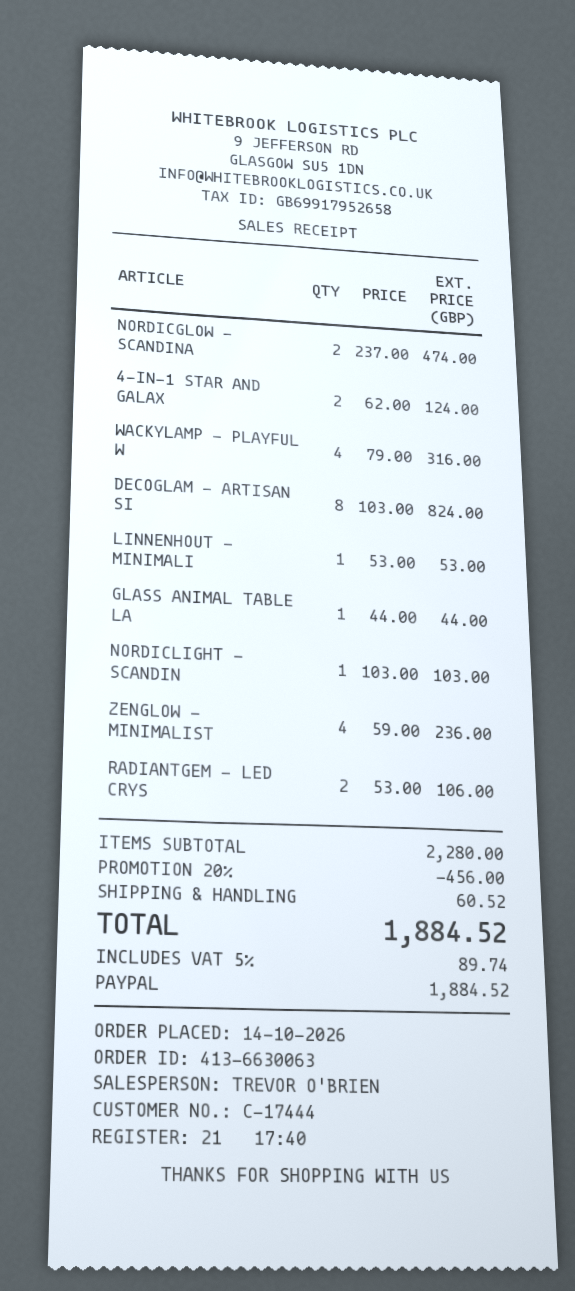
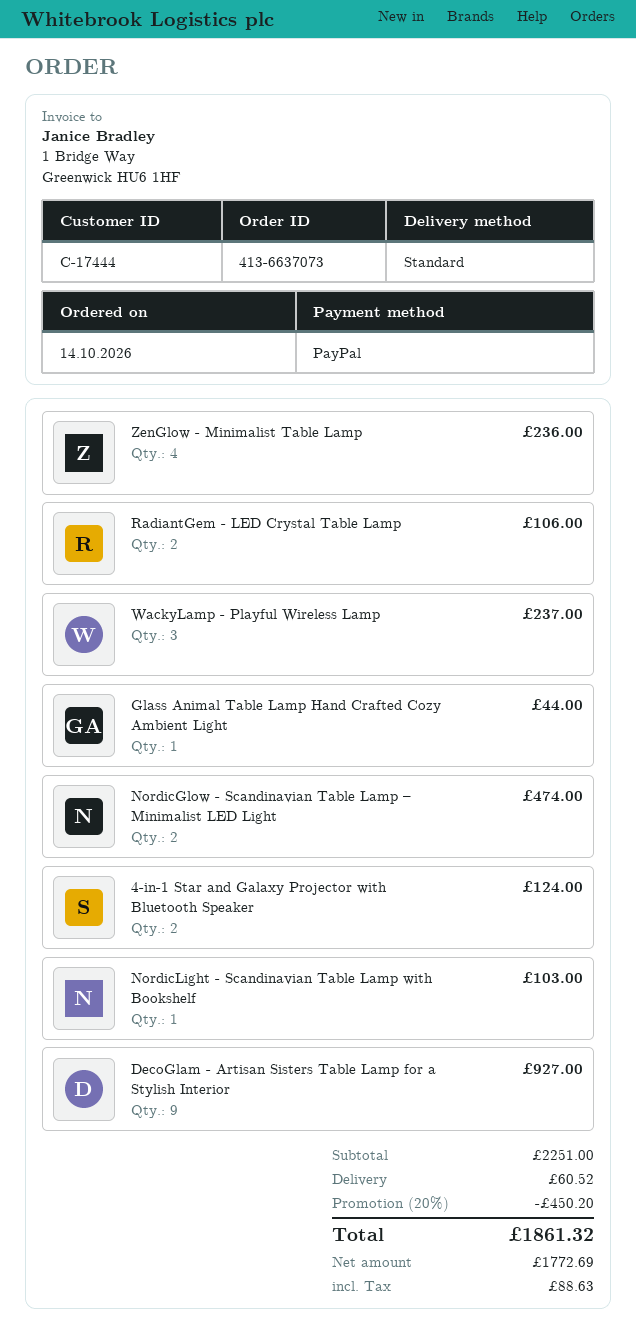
order number: 413-6630063 -> 413-6637073
WACKYLAMP - PLAYFUL W: 4 for 316.00 -> 3 for 237.00
DECOGLAM - ARTISAN SI: 8 for 824.00 -> 9 for 927.00
LINNENHOUT - MINIMALI: 1 for 53.00 -> none
subtotal: 2280.00 -> 2251.00
discount: 20% = 456.00 -> 20% = 450.20
tax: 89.74 -> 88.63
total: 1884.52 -> 1861.32

